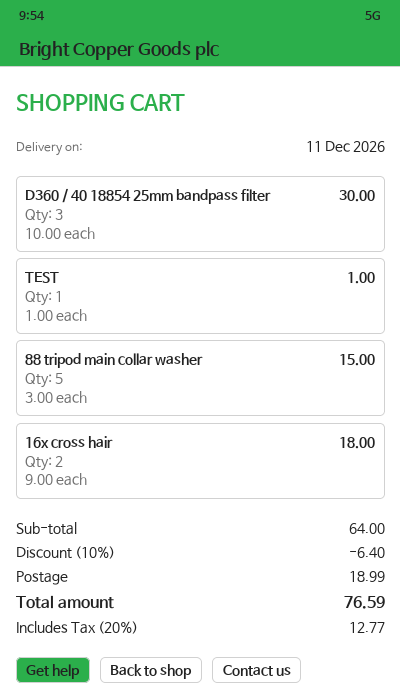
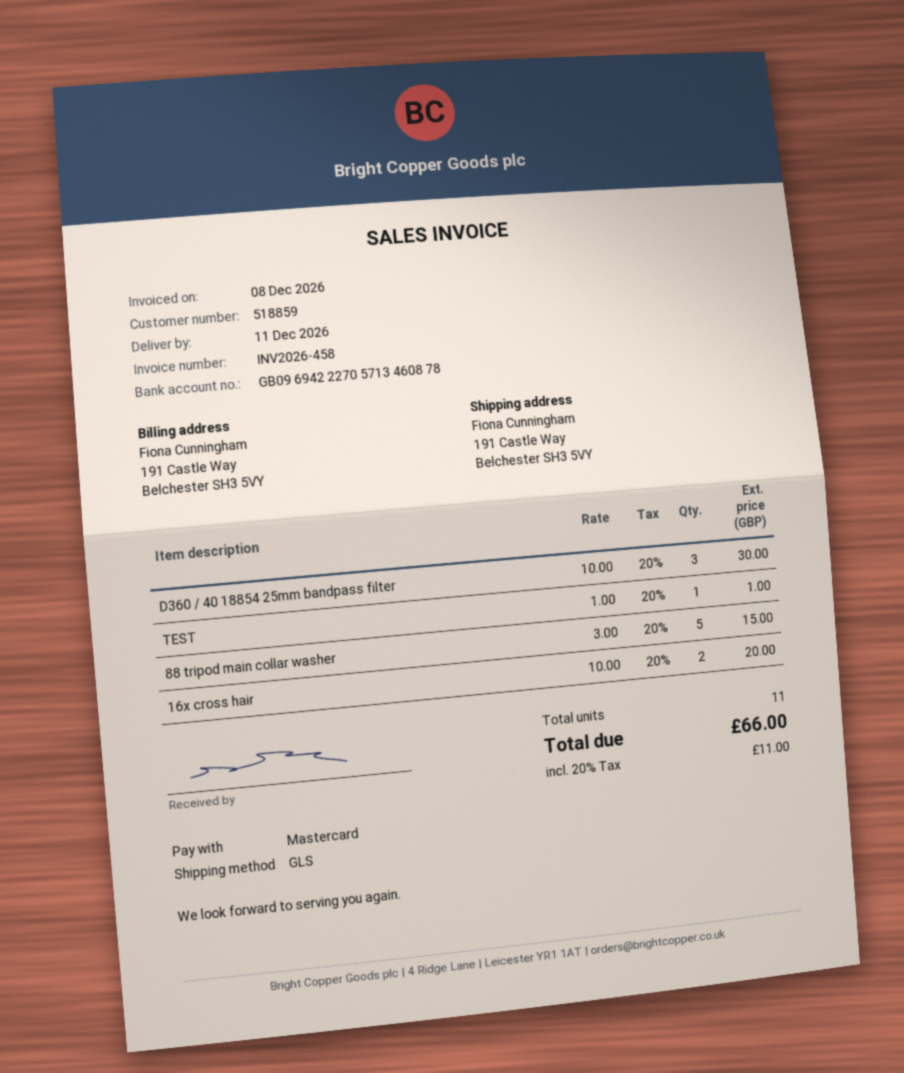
16x cross hair: 2 x 9.00 = 18.00 -> 2 x 10.00 = 20.00
discount: 10% = 6.40 -> none
shipping: 18.99 -> none
tax: 20% = 12.77 -> 20% = 11.00
total: 76.59 -> 66.00

